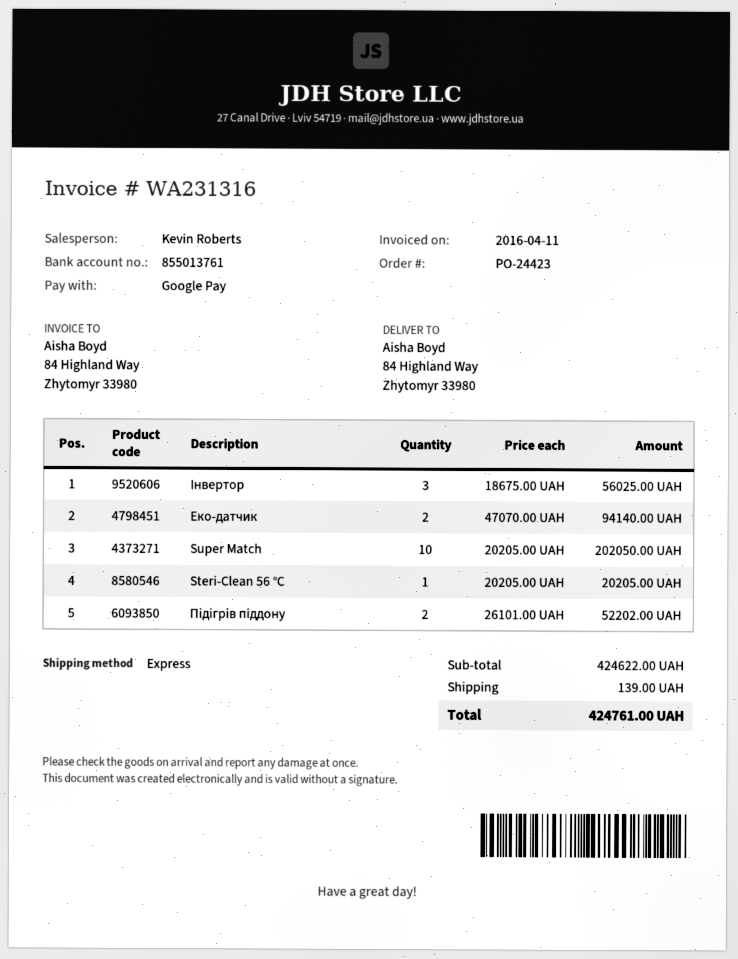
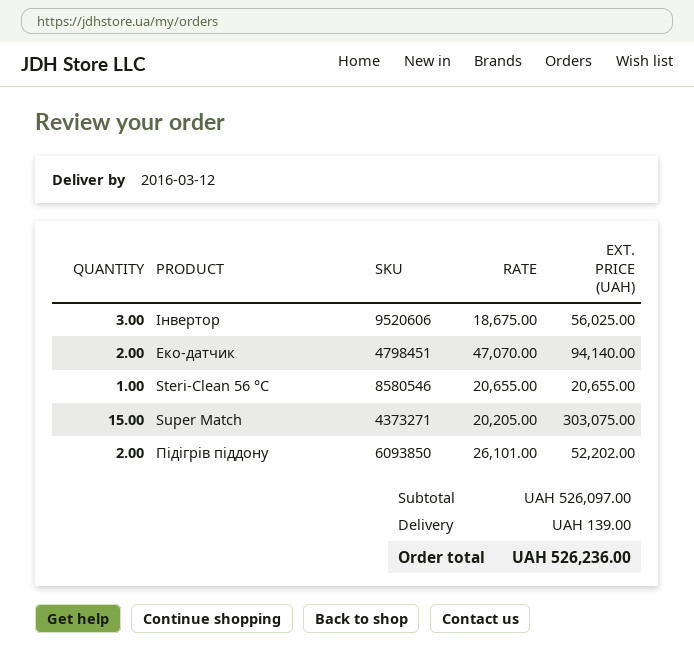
Super Match: 10 x 20205.00 = 202050.00 -> 15 x 20205.00 = 303075.00
Steri-Clean 56 °C: 1 x 20205.00 = 20205.00 -> 1 x 20655.00 = 20655.00
subtotal: 424622.00 -> 526097.00
total: 424761.00 -> 526236.00

